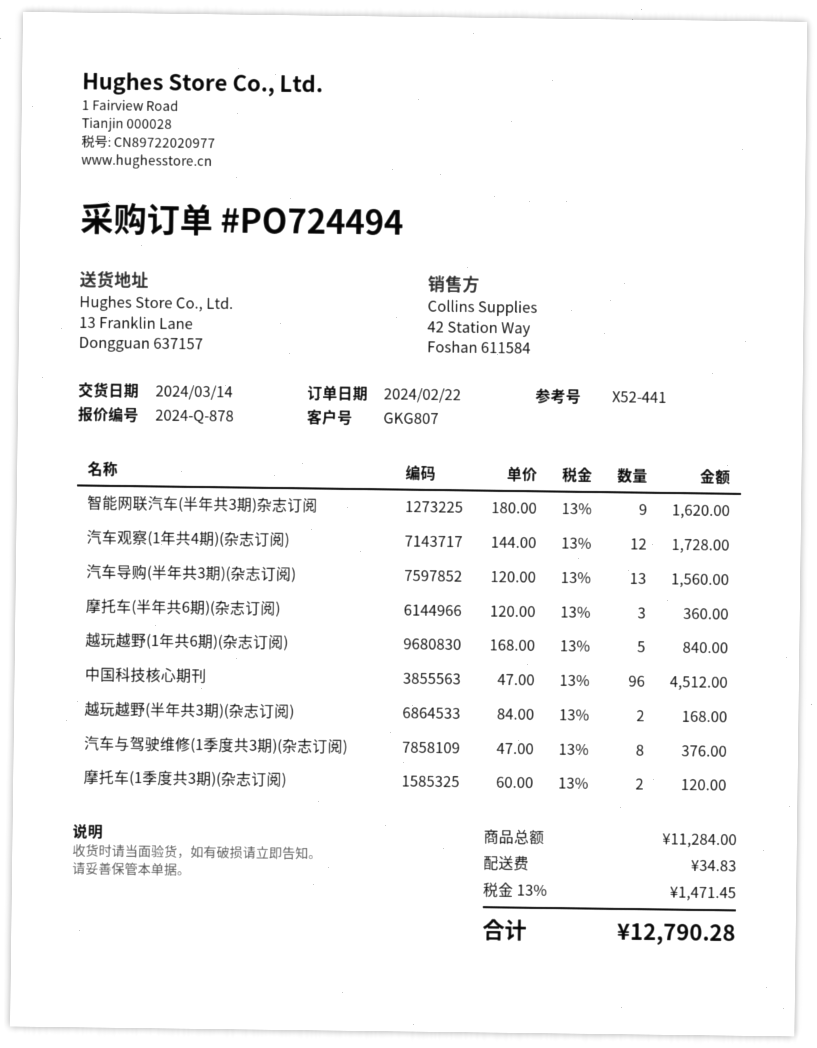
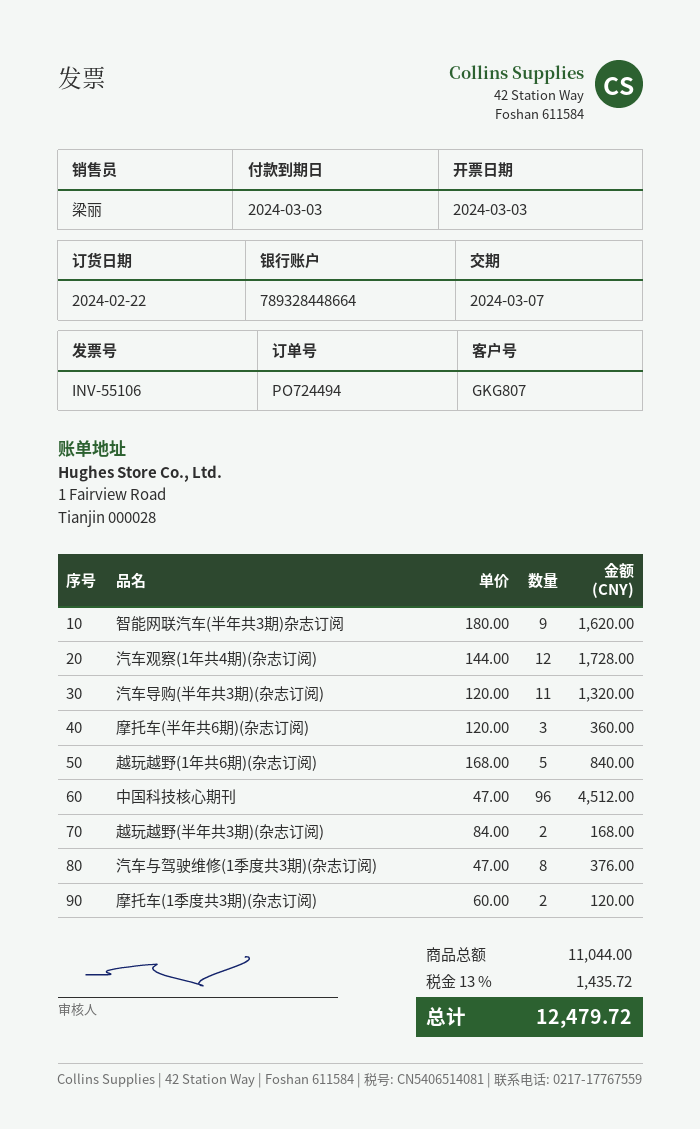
delivery date: 2024-03-14 -> 2024-03-07
汽车导购(半年共3期)(杂志订阅): 13 x 120.00 = 1560.00 -> 11 x 120.00 = 1320.00
subtotal: 11284.00 -> 11044.00
shipping: 34.83 -> none
tax: 13% = 1471.45 -> 13% = 1435.72
total: 12790.28 -> 12479.72

